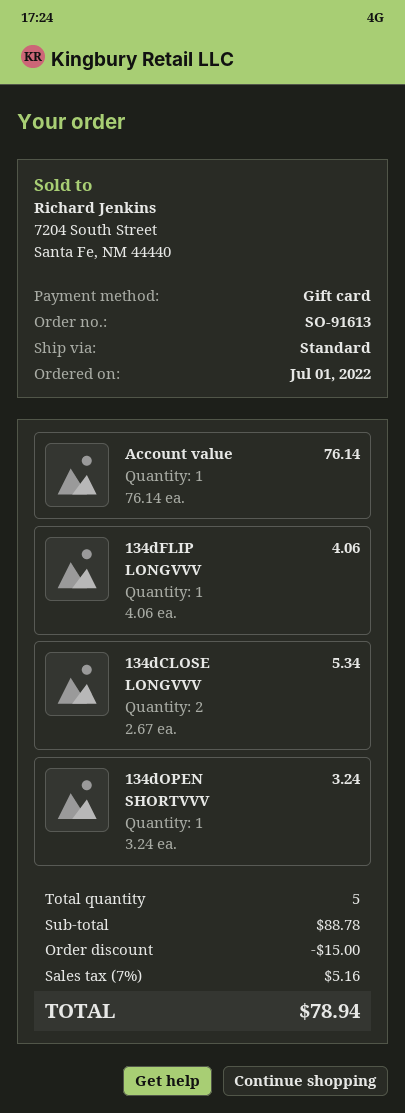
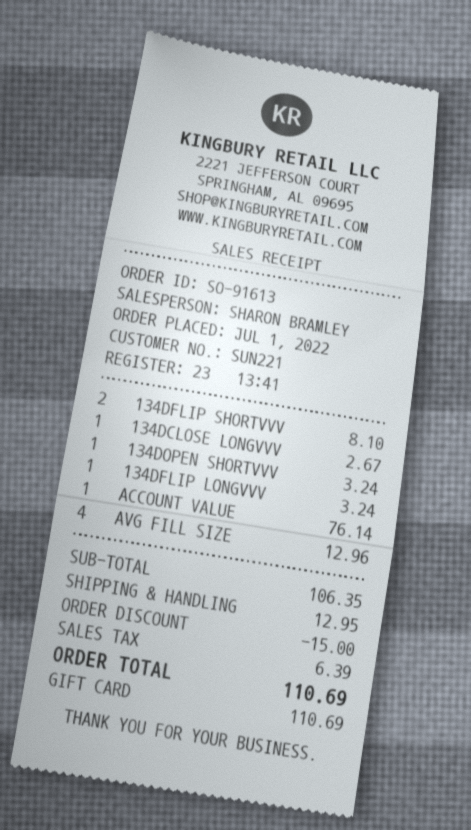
134dFLIP LONGVVV: 1 for 4.06 -> 1 for 3.24
134dCLOSE LONGVVV: 2 for 5.34 -> 1 for 2.67
134DFLIP SHORTVVV: none -> 2 for 8.10
AVG FILL SIZE: none -> 4 for 12.96
subtotal: 88.78 -> 106.35
shipping: none -> 12.95
tax: 5.16 -> 6.39
total: 78.94 -> 110.69

